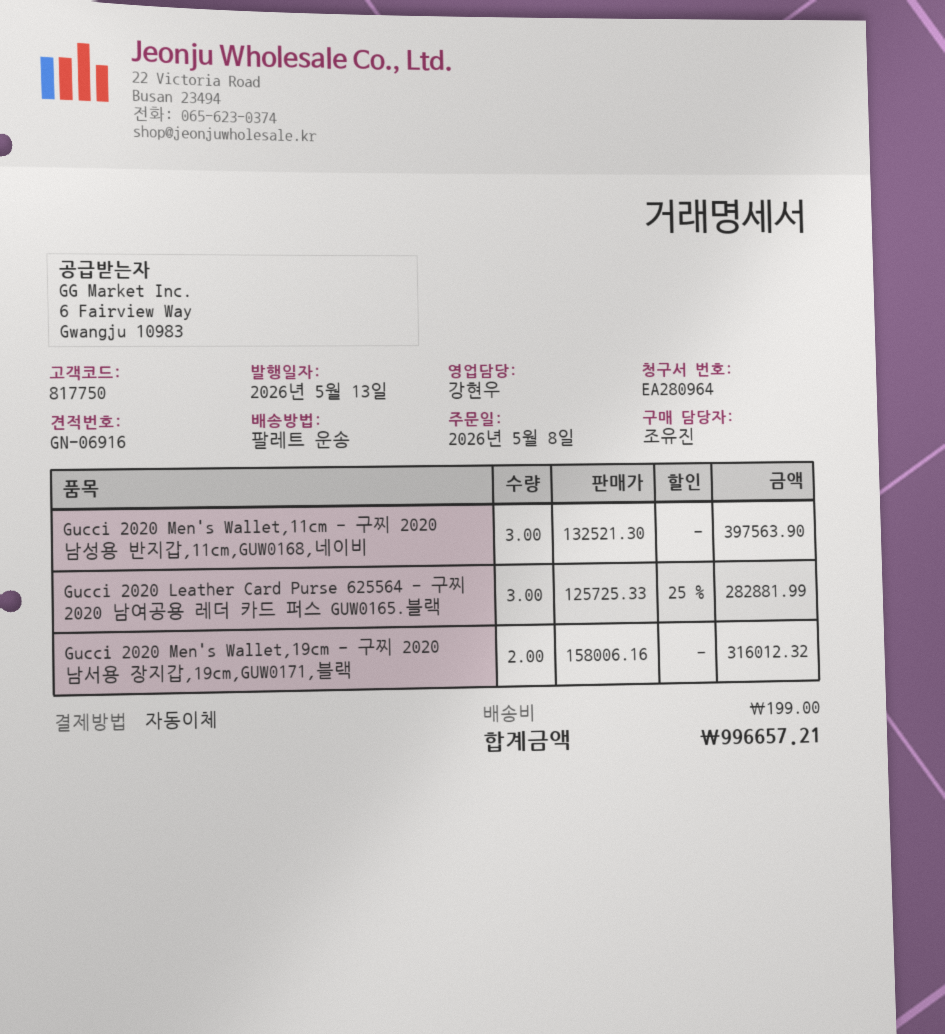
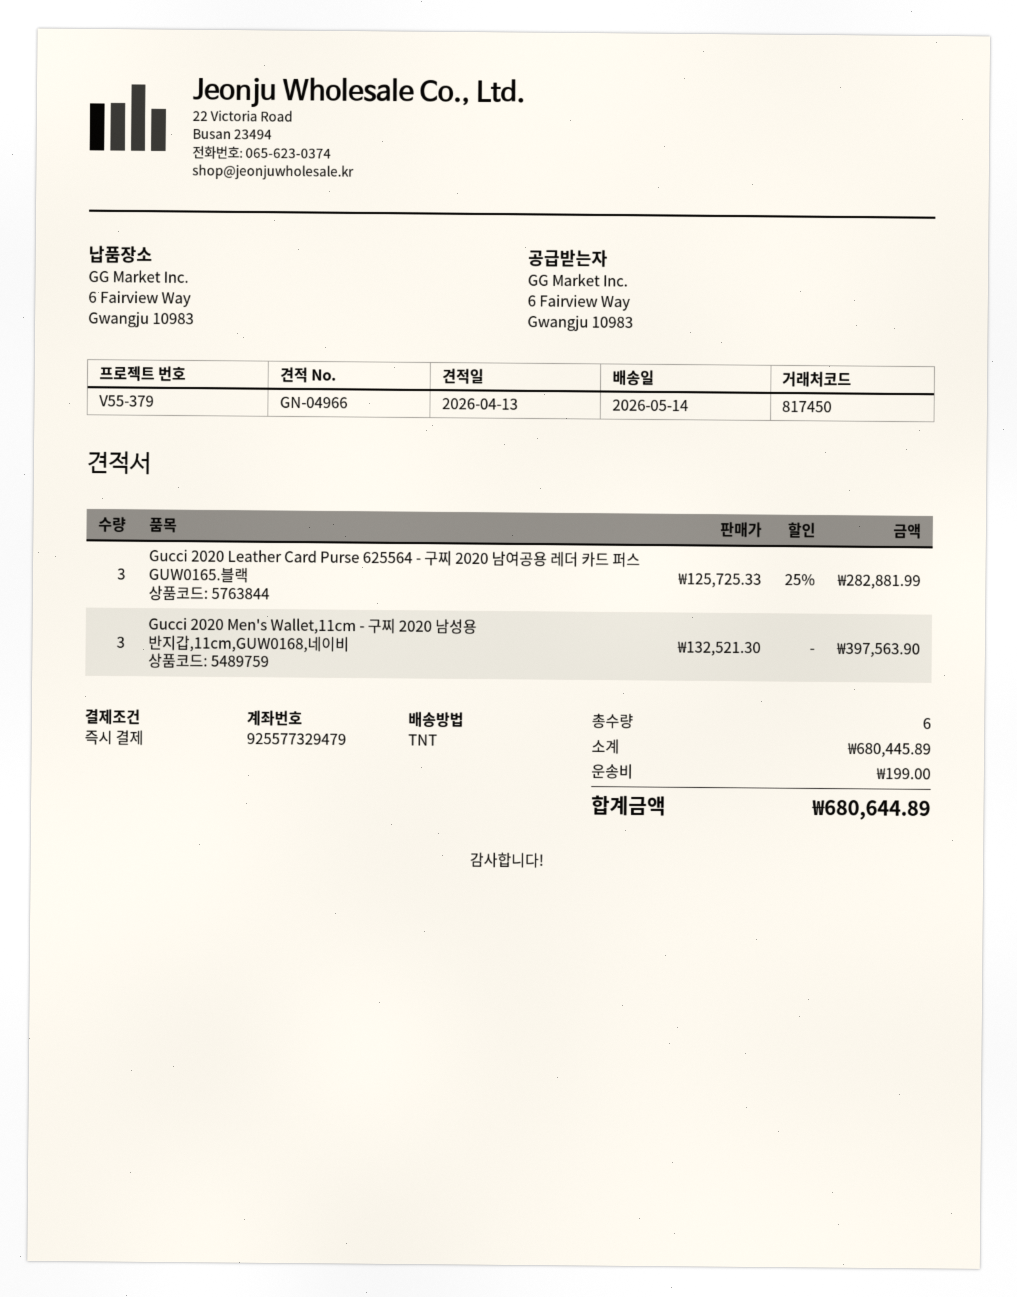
quote number: GN-06916 -> GN-04966
customer number: 817750 -> 817450
shipping method: pallet freight -> TNT
Gucci 2020 Men's Wallet,19cm - 구찌 2020 남서용 장지갑,19cm,GUW0171,블랙: 2 x 158006.16 = 316012.32 -> none
total: 996657.21 -> 680644.89

